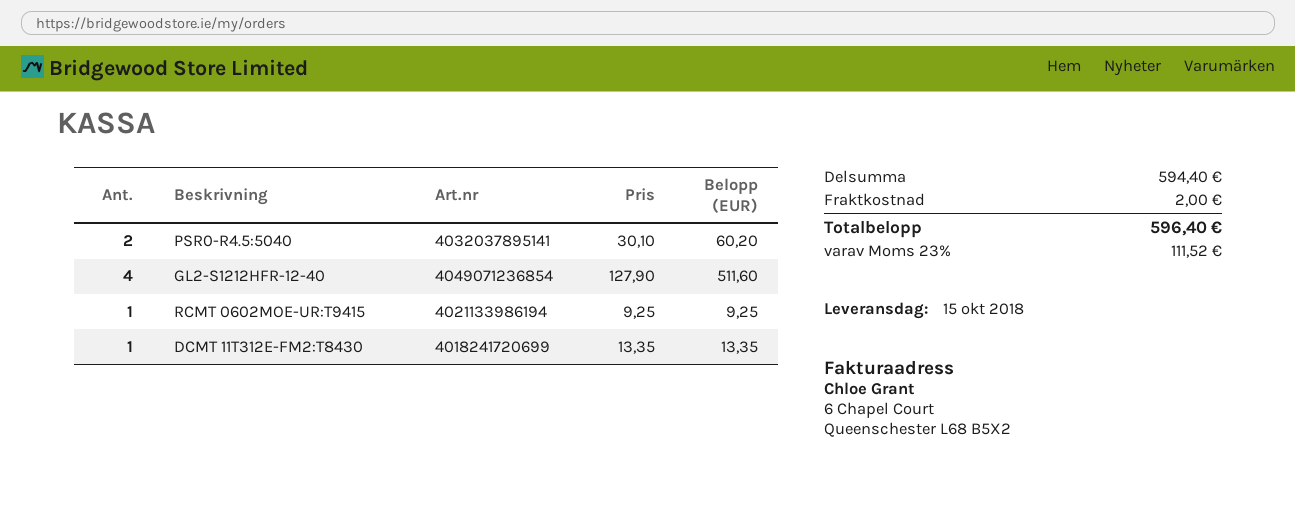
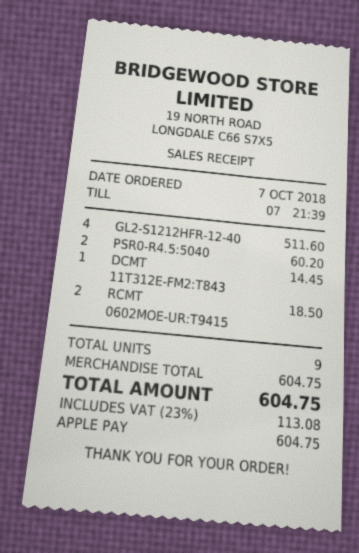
RCMT 0602MOE-UR:T9415: 1 for 9.25 -> 2 for 18.50
DCMT 11T312E-FM2:T8430: 1 for 13.35 -> 1 for 14.45
subtotal: 594.40 -> 604.75
shipping: 2.00 -> none
tax: 23% = 111.52 -> 23% = 113.08
total: 596.40 -> 604.75

